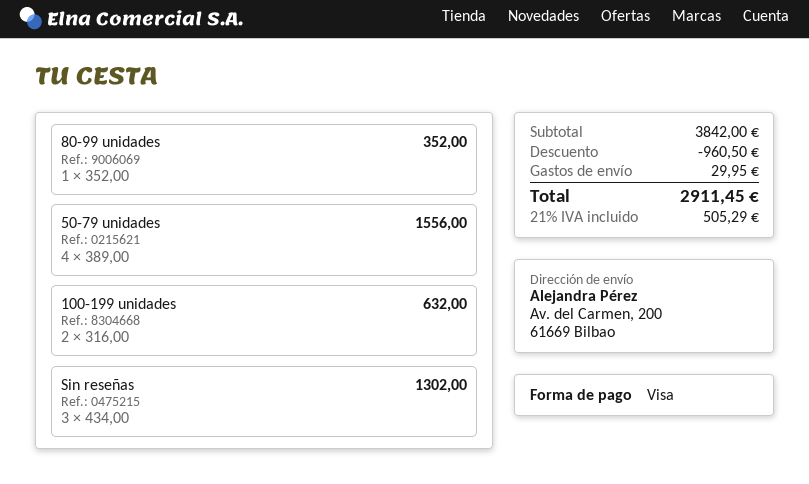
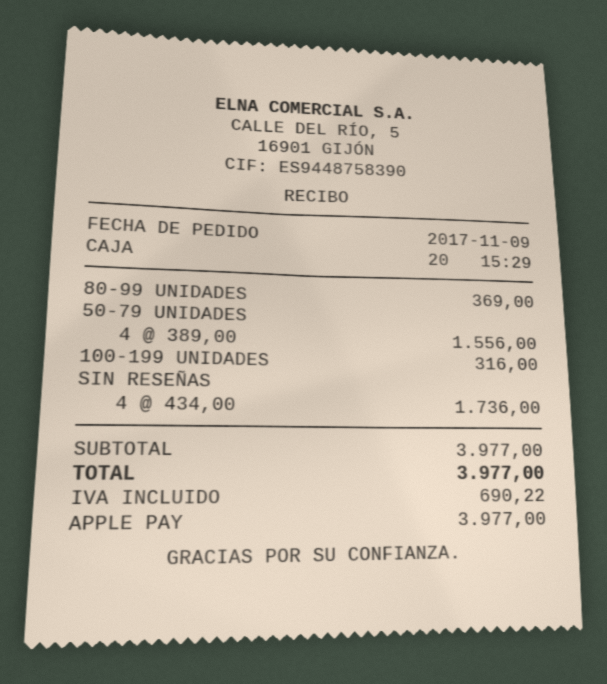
payment method: Visa -> Apple Pay
80-99 unidades: 1 x 352.00 = 352.00 -> 1 x 369.00 = 369.00
100-199 unidades: 2 x 316.00 = 632.00 -> 1 x 316.00 = 316.00
Sin reseñas: 3 x 434.00 = 1302.00 -> 4 x 434.00 = 1736.00
subtotal: 3842.00 -> 3977.00
discount: 960.50 -> none
shipping: 29.95 -> none
tax: 505.29 -> 690.22
total: 2911.45 -> 3977.00

